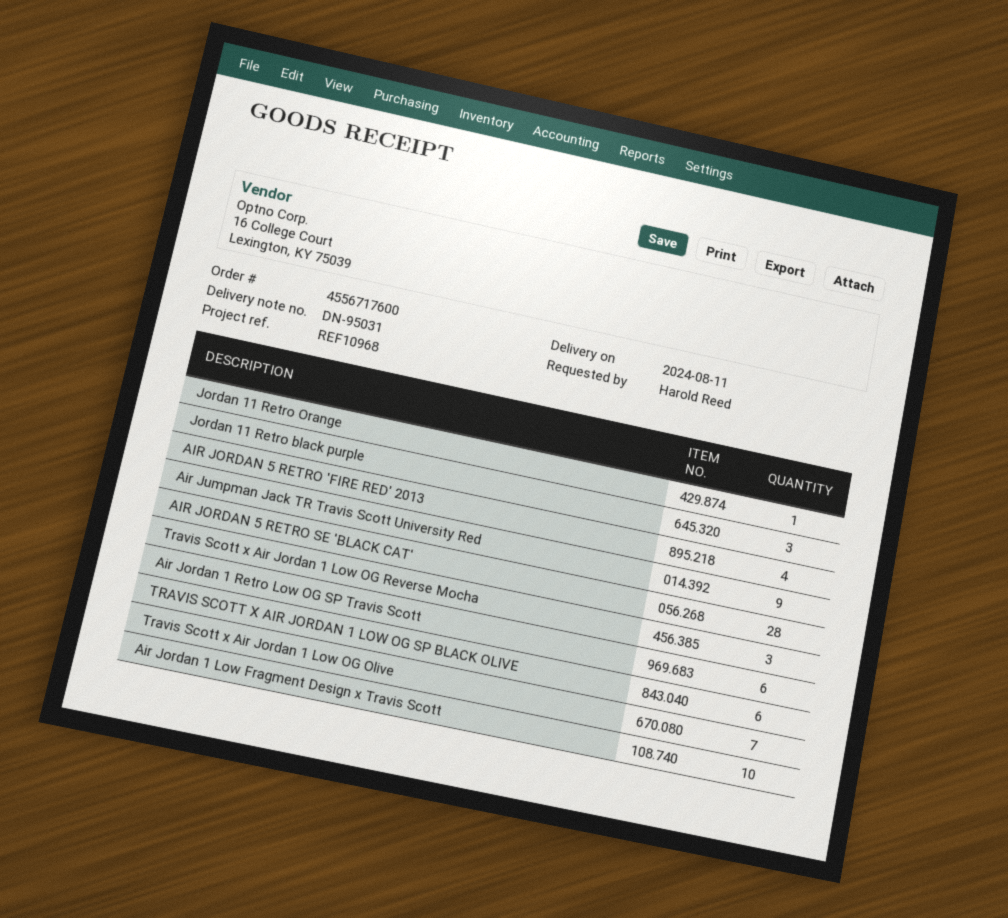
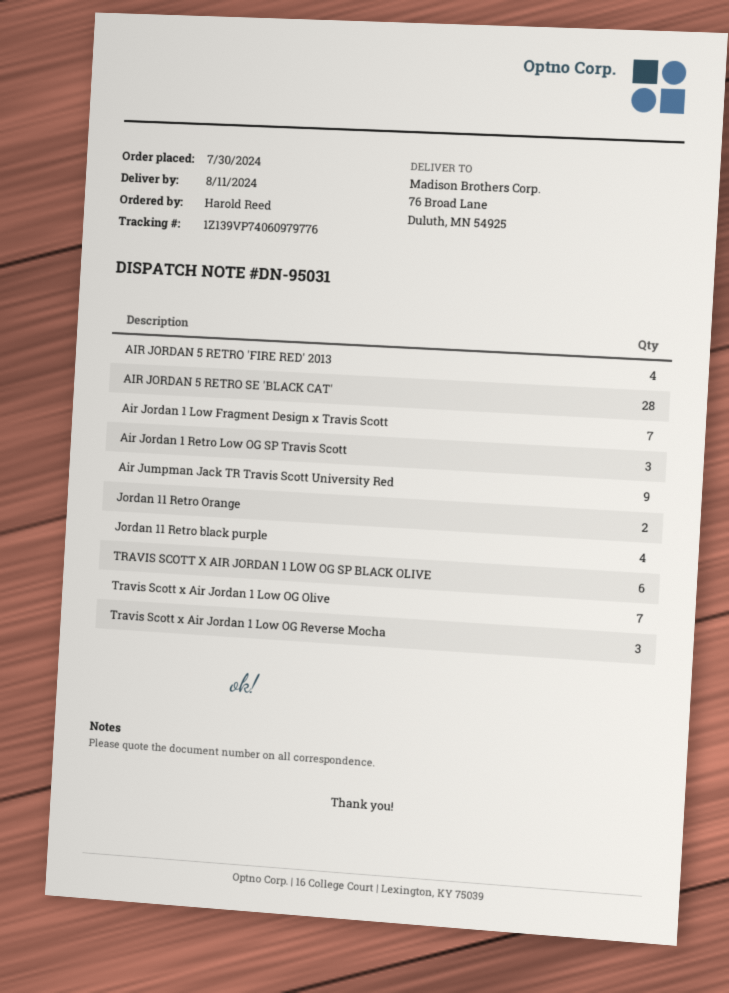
Jordan 11 Retro Orange: 1 -> 2
Jordan 11 Retro black purple: 3 -> 4
Air Jordan 1 Retro Low OG SP Travis Scott: 6 -> 3
Air Jordan 1 Low Fragment Design x Travis Scott: 10 -> 7

